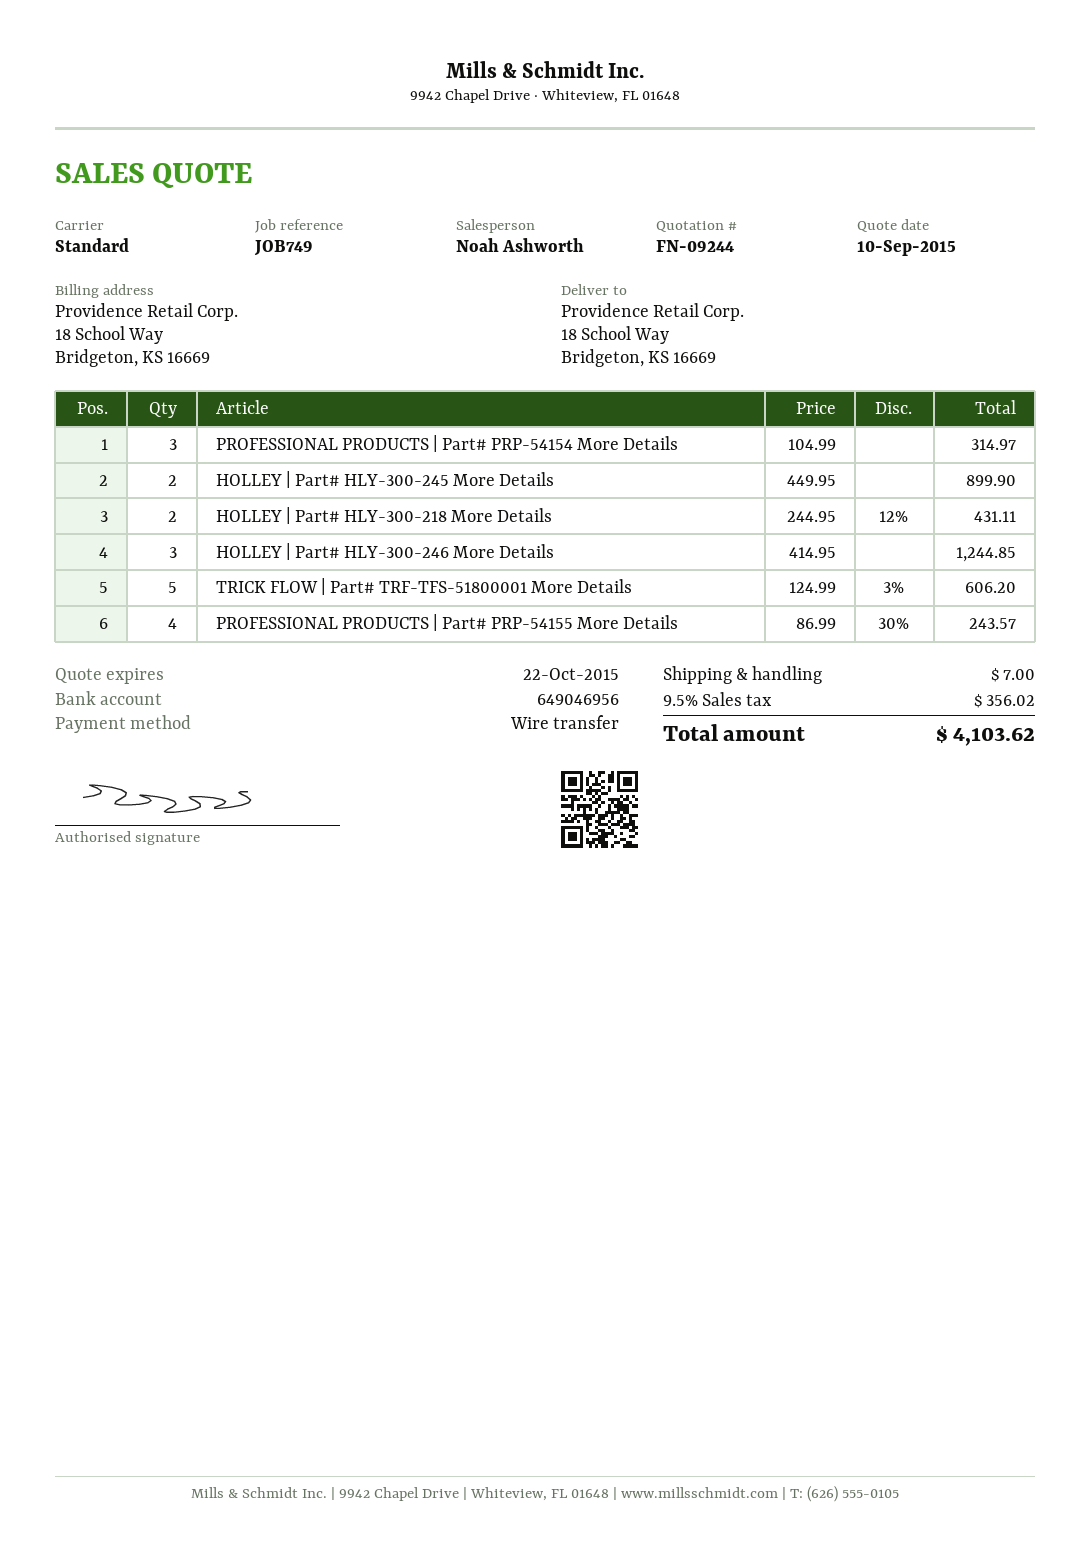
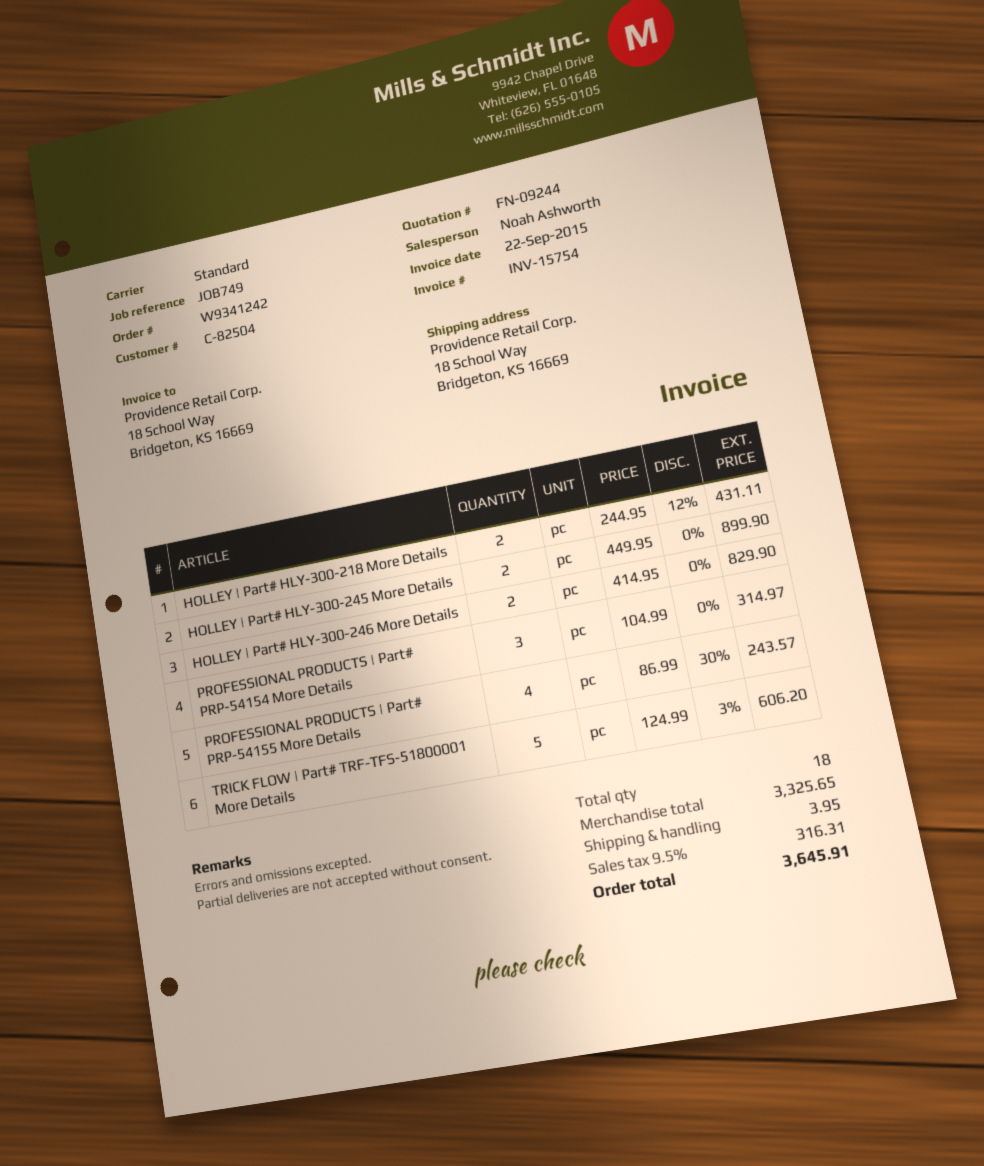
HOLLEY | Part# HLY-300-246 More Details: 3 x 414.95 = 1244.85 -> 2 x 414.95 = 829.90
shipping: 7.00 -> 3.95
tax: 9.5% = 356.02 -> 9.5% = 316.31
total: 4103.62 -> 3645.91

